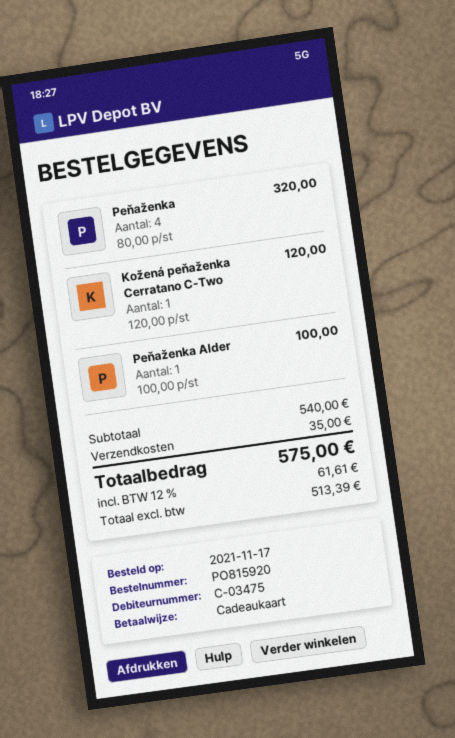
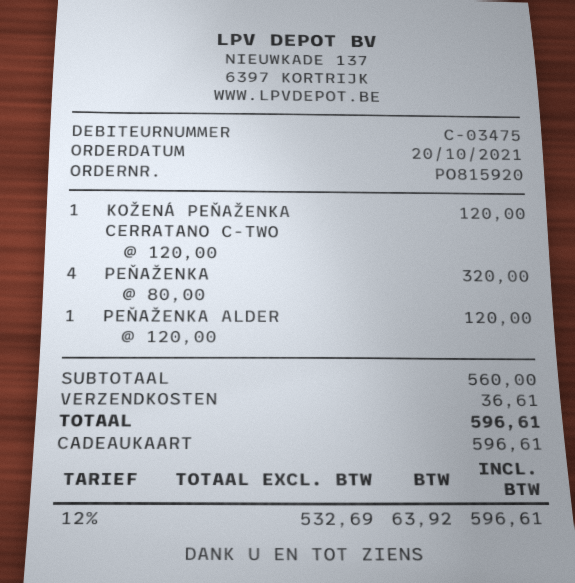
order date: 2021-11-17 -> 2021-10-20
Peňaženka Alder: 1 x 100.00 = 100.00 -> 1 x 120.00 = 120.00
subtotal: 540.00 -> 560.00
shipping: 35.00 -> 36.61
net: 513.39 -> 532.69
tax: 12% = 61.61 -> 12% = 63.92
total: 575.00 -> 596.61

